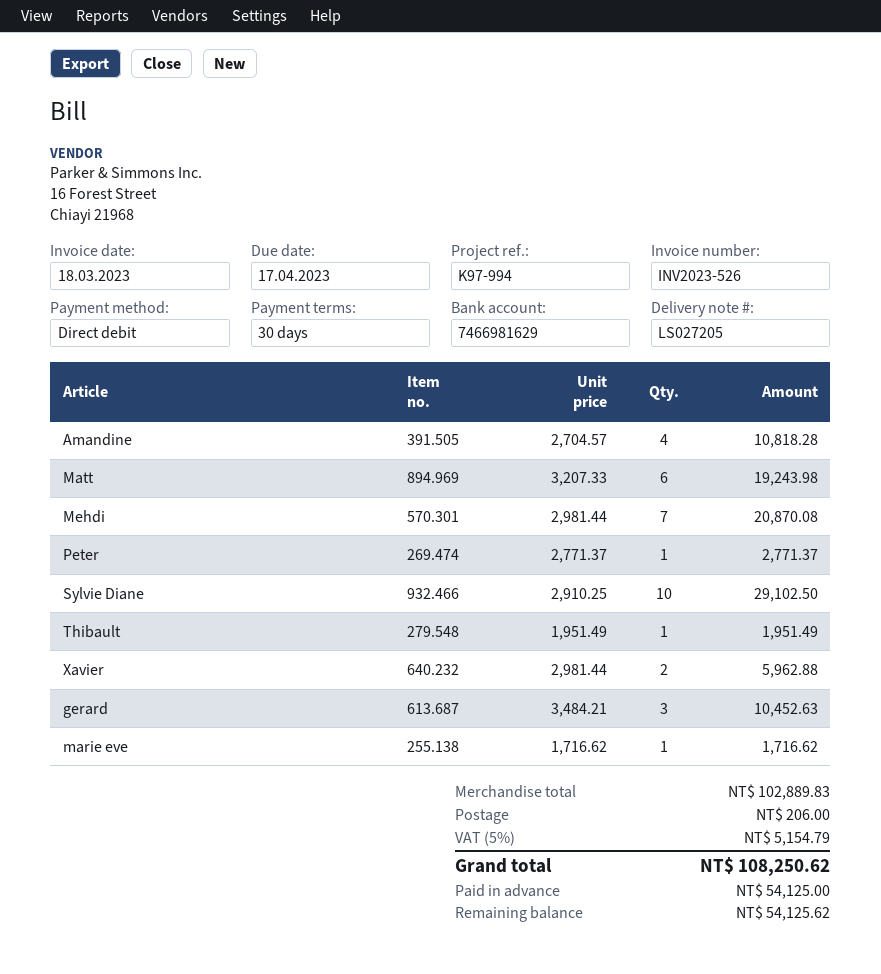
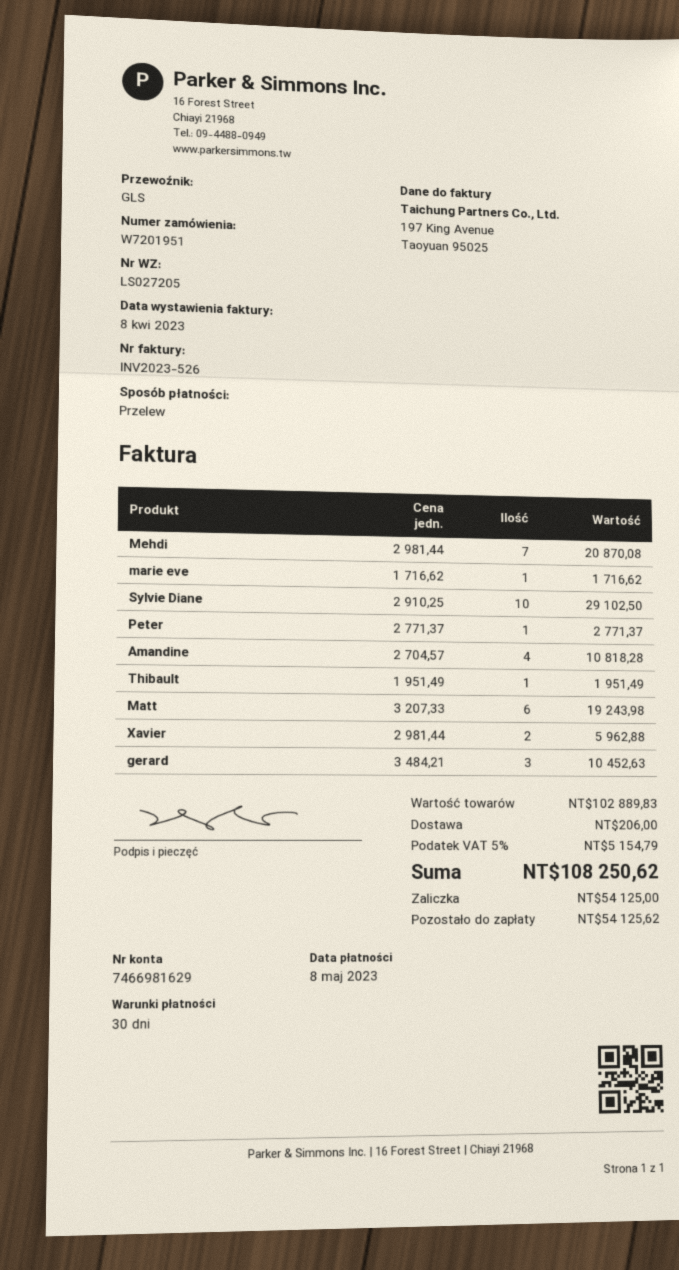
invoice date: 2023-03-18 -> 2023-04-08
due date: 2023-04-17 -> 2023-05-08
payment method: direct debit -> bank transfer

